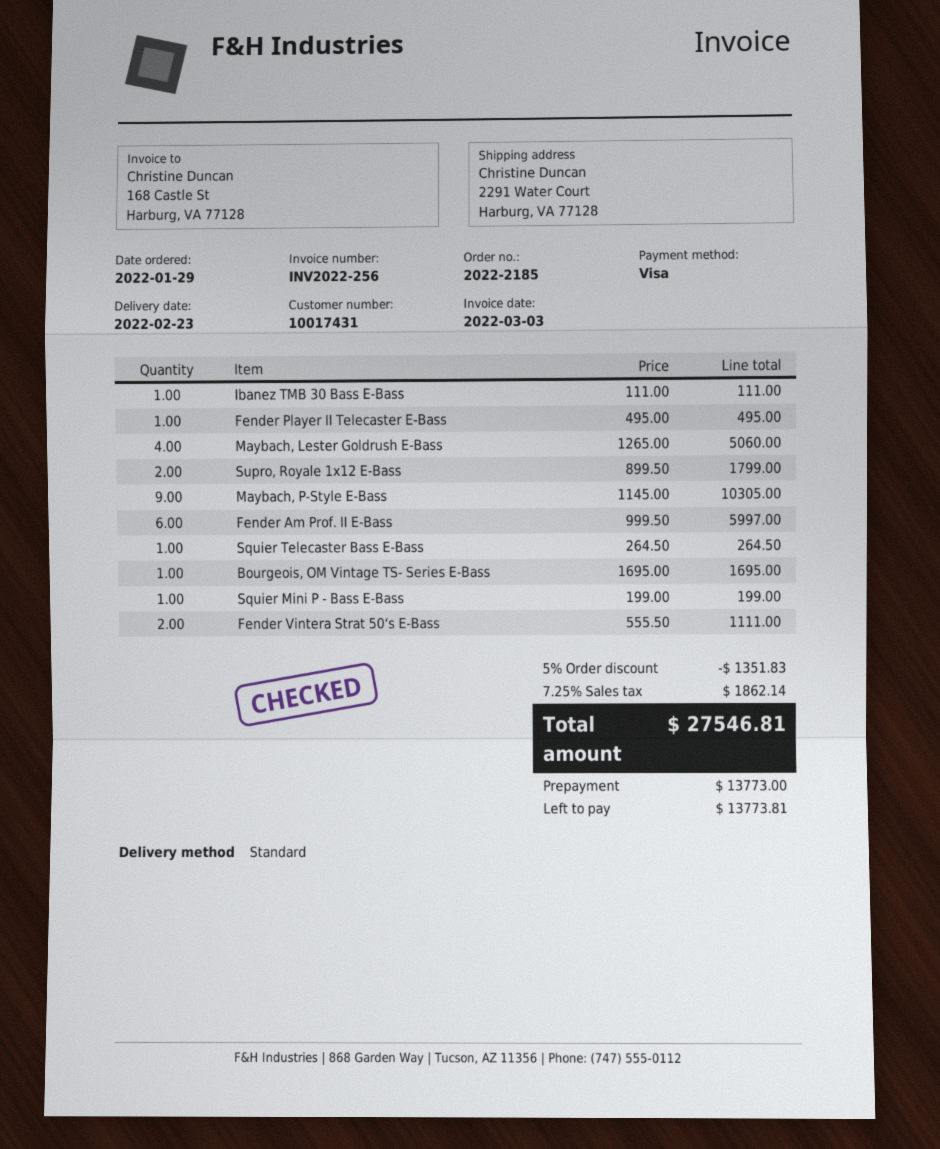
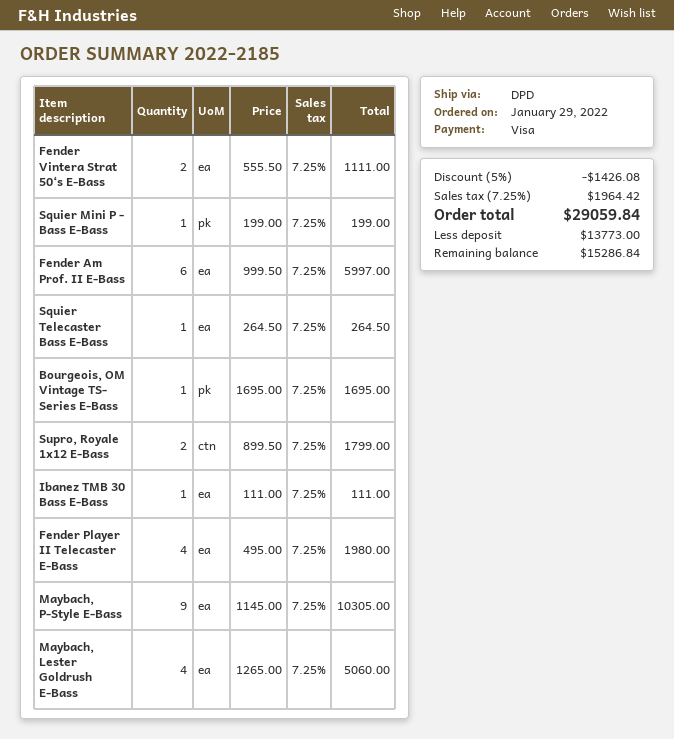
shipping method: standard -> DPD
Fender Player II Telecaster E-Bass: 1 x 495.00 = 495.00 -> 4 x 495.00 = 1980.00
discount: 5% = 1351.83 -> 5% = 1426.08
tax: 7.25% = 1862.14 -> 7.25% = 1964.42
total: 27546.81 -> 29059.84
balance: 13773.81 -> 15286.84

